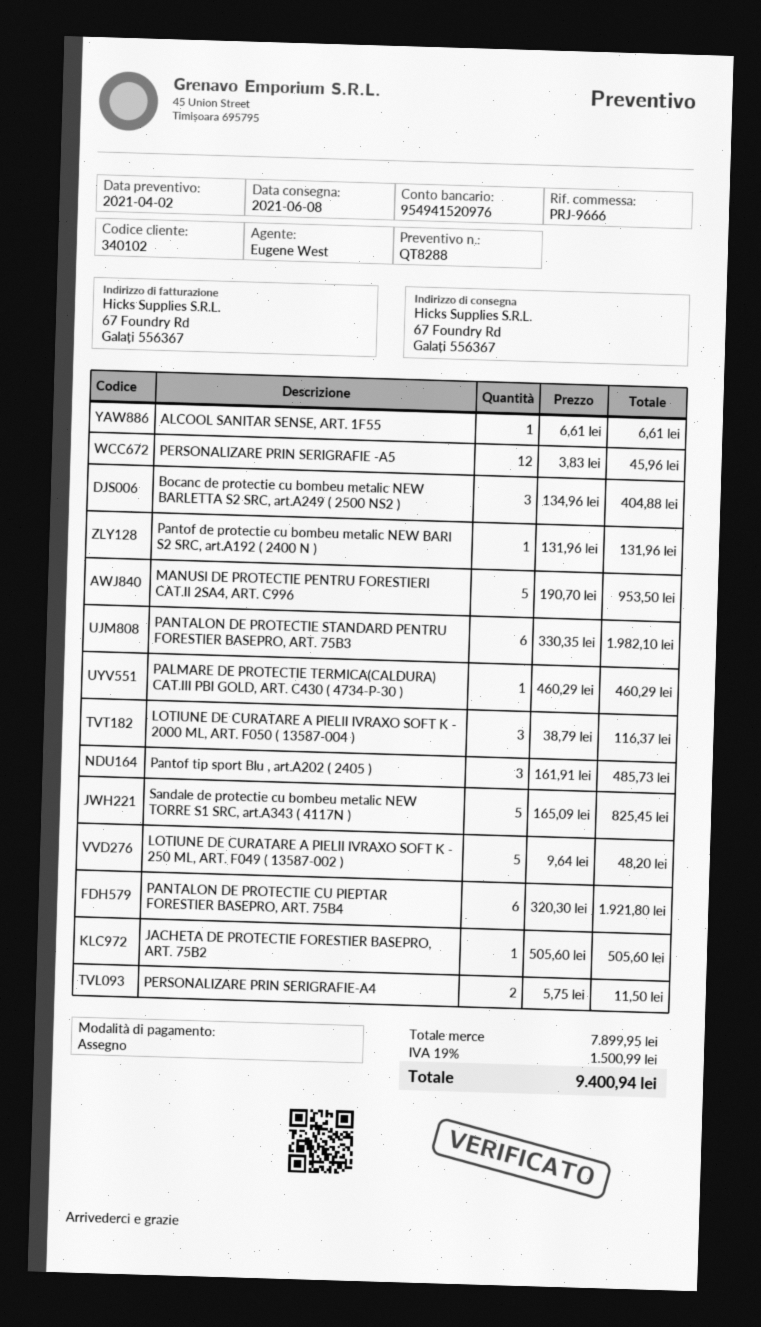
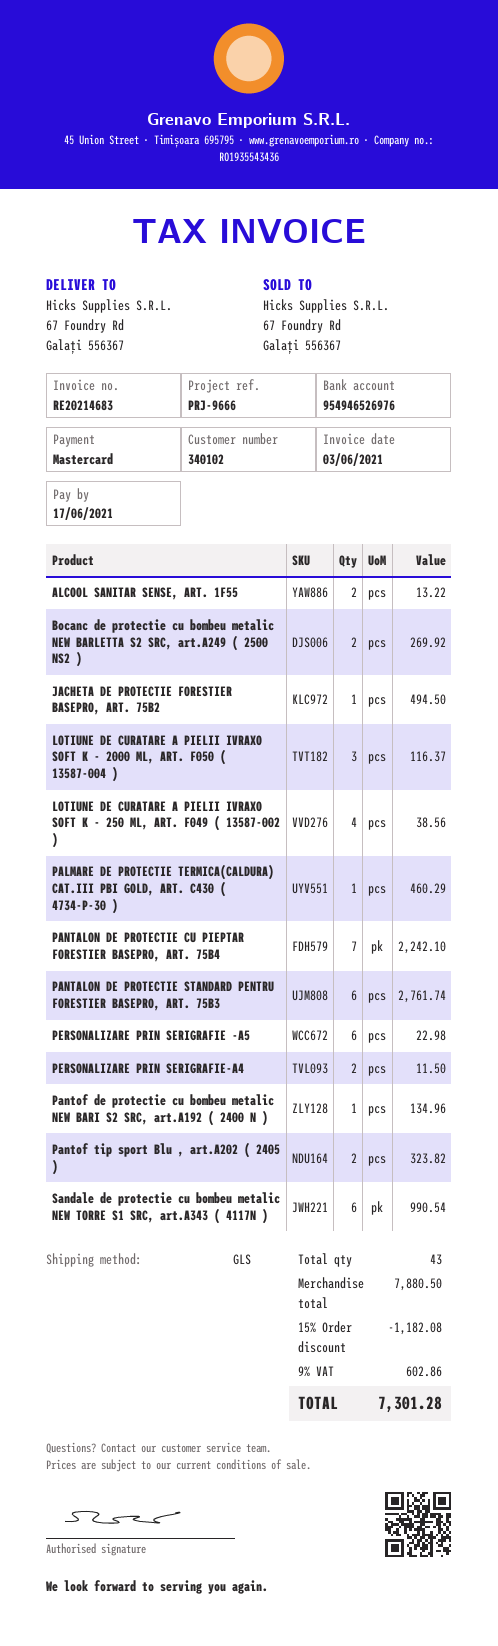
payment method: cheque -> Mastercard
bank account: 954941520976 -> 954946526976
ALCOOL SANITAR SENSE, ART. 1F55: 1 for 6.61 -> 2 for 13.22
PERSONALIZARE PRIN SERIGRAFIE -A5: 12 for 45.96 -> 6 for 22.98
Bocanc de protectie cu bombeu metalic NEW BARLETTA S2 SRC, art.A249 ( 2500 NS2 ): 3 for 404.88 -> 2 for 269.92
Pantof de protectie cu bombeu metalic NEW BARI S2 SRC, art.A192 ( 2400 N ): 1 for 131.96 -> 1 for 134.96
MANUSI DE PROTECTIE PENTRU FORESTIERI CAT.II 2SA4, ART. C996: 5 for 953.50 -> none
PANTALON DE PROTECTIE STANDARD PENTRU FORESTIER BASEPRO, ART. 75B3: 6 for 1982.10 -> 6 for 2761.74
Pantof tip sport Blu , art.A202 ( 2405 ): 3 for 485.73 -> 2 for 323.82
Sandale de protectie cu bombeu metalic NEW TORRE S1 SRC, art.A343 ( 4117N ): 5 for 825.45 -> 6 for 990.54
LOTIUNE DE CURATARE A PIELII IVRAXO SOFT K - 250 ML, ART. F049 ( 13587-002 ): 5 for 48.20 -> 4 for 38.56
PANTALON DE PROTECTIE CU PIEPTAR FORESTIER BASEPRO, ART. 75B4: 6 for 1921.80 -> 7 for 2242.10
JACHETA DE PROTECTIE FORESTIER BASEPRO, ART. 75B2: 1 for 505.60 -> 1 for 494.50
subtotal: 7899.95 -> 7880.50
discount: none -> 15% = 1182.08
tax: 19% = 1500.99 -> 9% = 602.86
total: 9400.94 -> 7301.28

